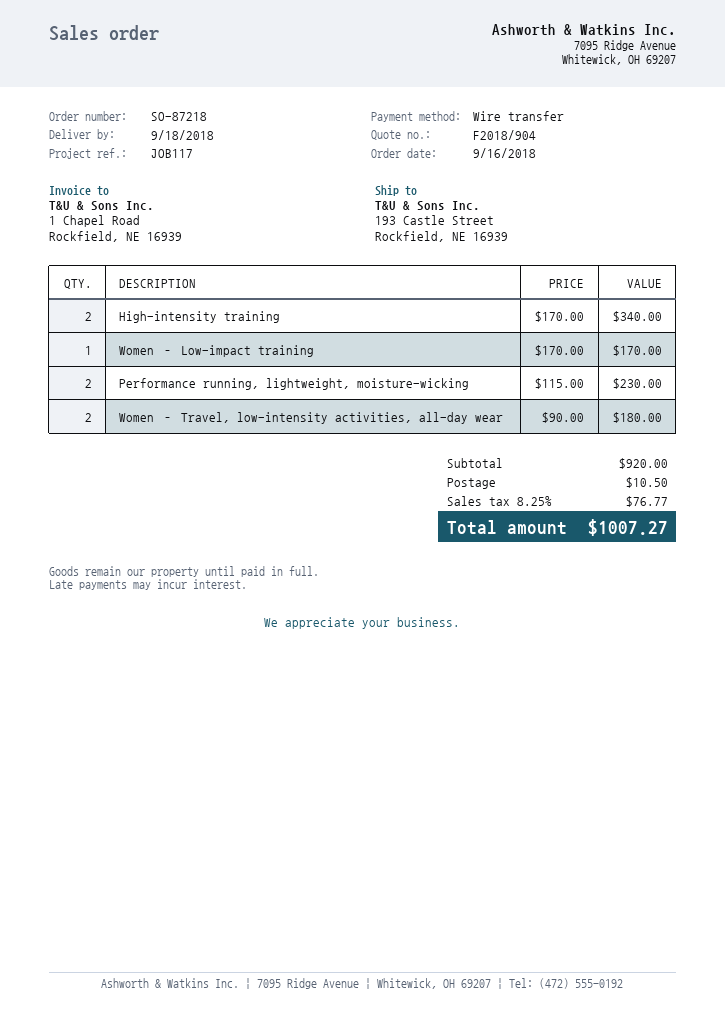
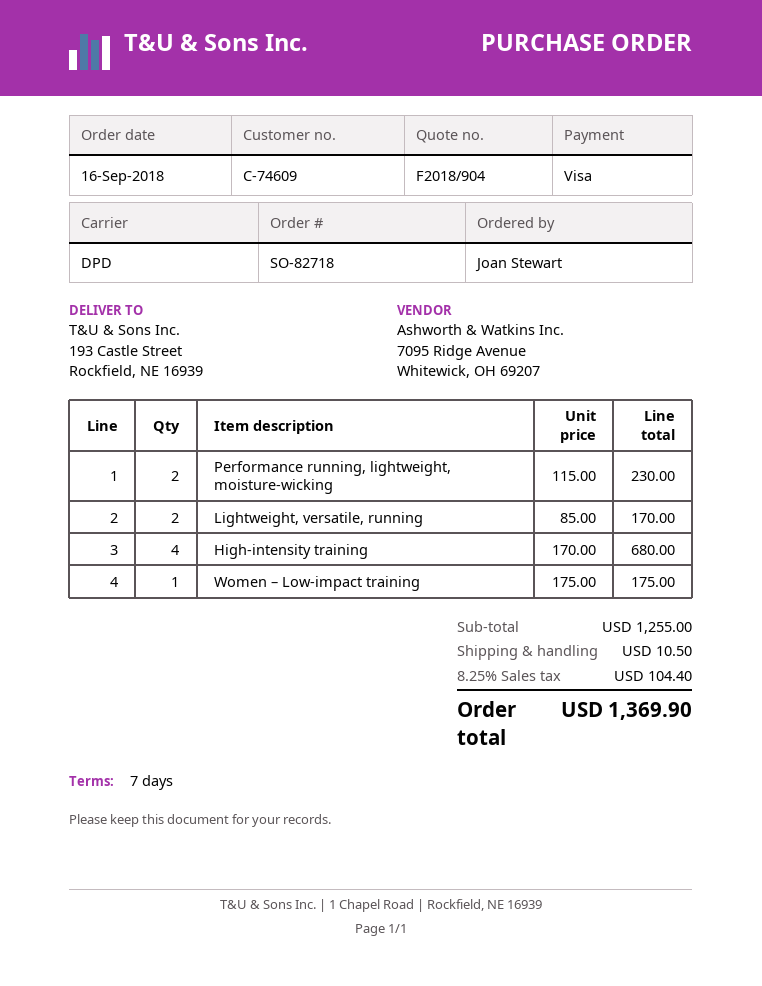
order number: SO-87218 -> SO-82718
payment method: bank transfer -> Visa
High-intensity training: 2 x 170.00 = 340.00 -> 4 x 170.00 = 680.00
Women – Low-impact training: 1 x 170.00 = 170.00 -> 1 x 175.00 = 175.00
Women – Travel, low-intensity activities, all-day wear: 2 x 90.00 = 180.00 -> none
Lightweight, versatile, running: none -> 2 x 85.00 = 170.00
subtotal: 920.00 -> 1255.00
tax: 8.25% = 76.77 -> 8.25% = 104.40
total: 1007.27 -> 1369.90

